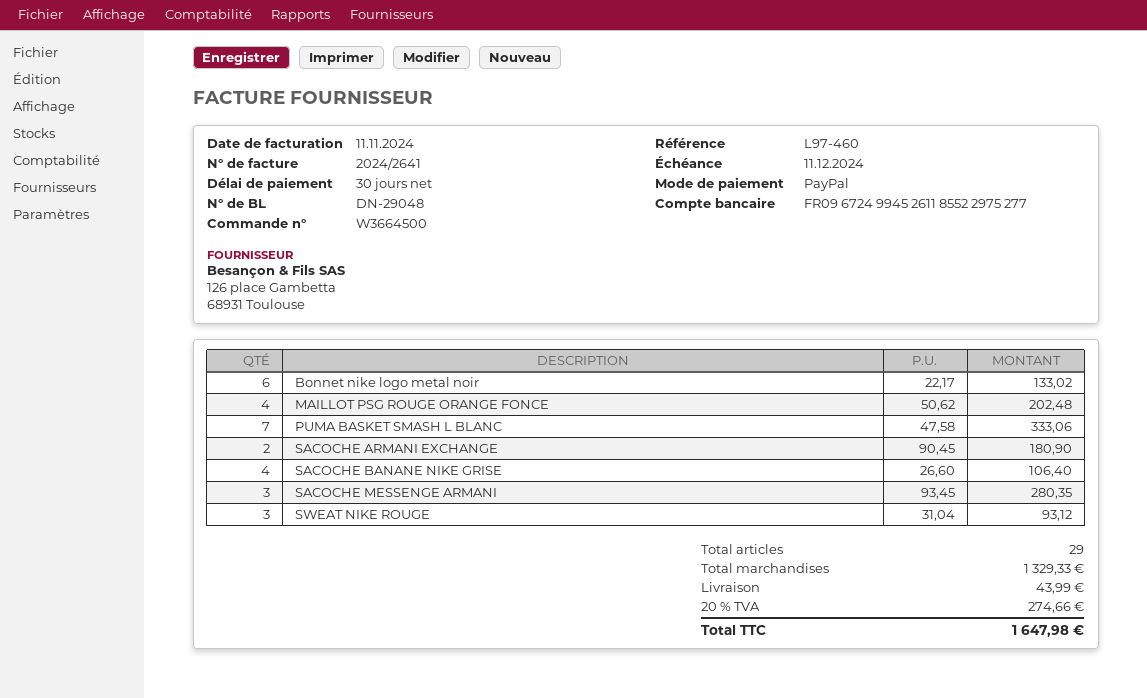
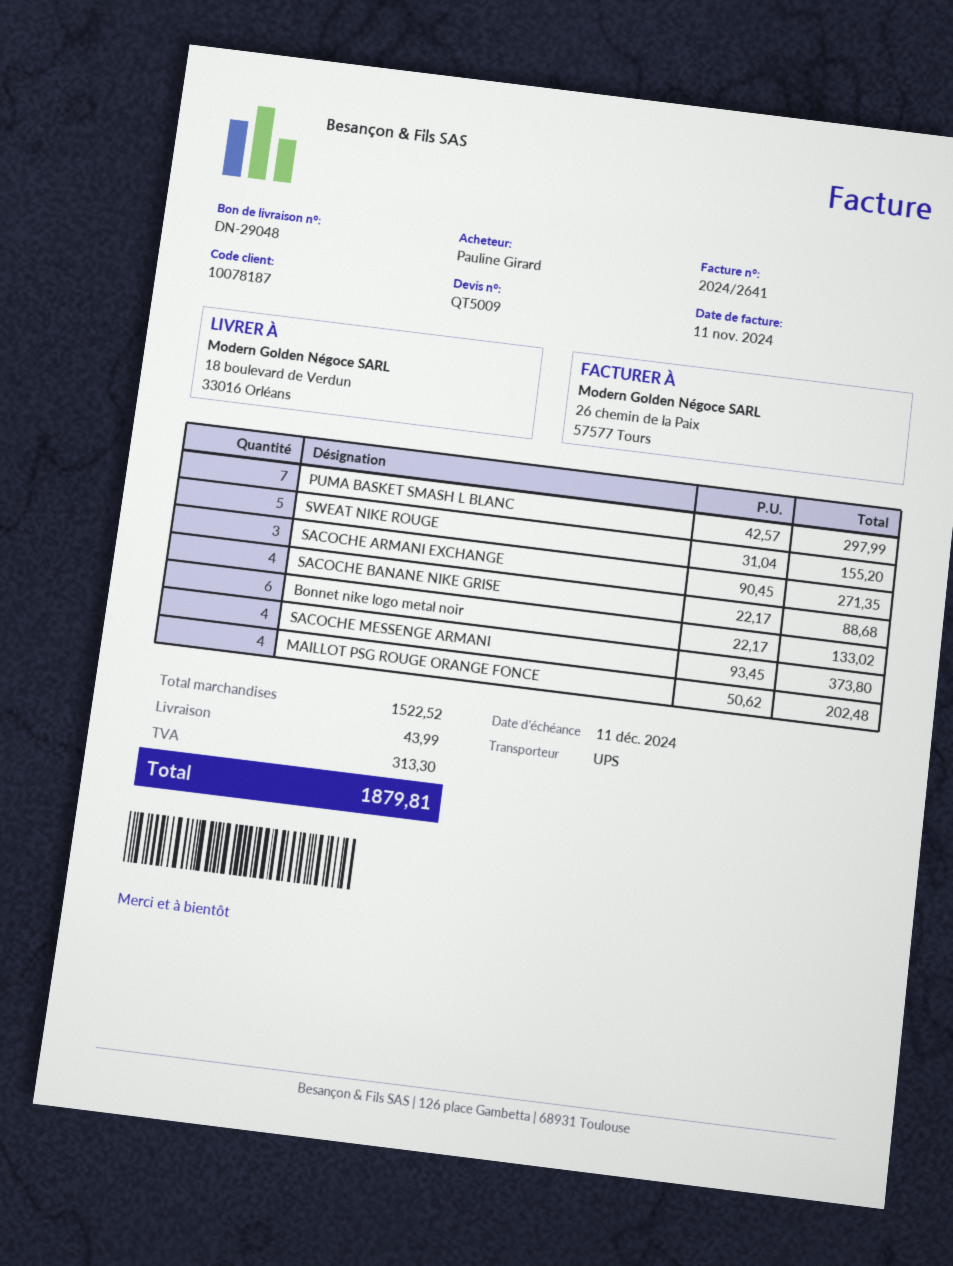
PUMA BASKET SMASH L BLANC: 7 x 47.58 = 333.06 -> 7 x 42.57 = 297.99
SACOCHE ARMANI EXCHANGE: 2 x 90.45 = 180.90 -> 3 x 90.45 = 271.35
SACOCHE BANANE NIKE GRISE: 4 x 26.60 = 106.40 -> 4 x 22.17 = 88.68
SACOCHE MESSENGE ARMANI: 3 x 93.45 = 280.35 -> 4 x 93.45 = 373.80
SWEAT NIKE ROUGE: 3 x 31.04 = 93.12 -> 5 x 31.04 = 155.20
subtotal: 1329.33 -> 1522.52
tax: 274.66 -> 313.30
total: 1647.98 -> 1879.81

